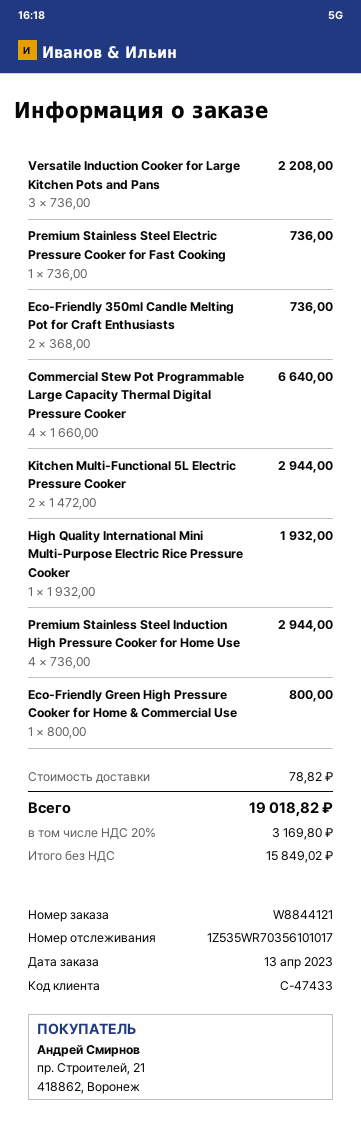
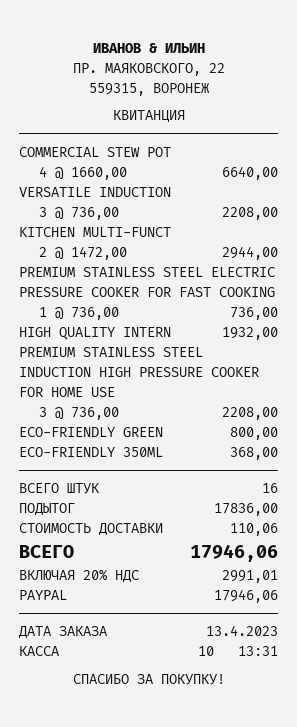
Eco-Friendly 350ml Candle Melting Pot for Craft Enthusiasts: 2 x 368.00 = 736.00 -> 1 x 368.00 = 368.00
Premium Stainless Steel Induction High Pressure Cooker for Home Use: 4 x 736.00 = 2944.00 -> 3 x 736.00 = 2208.00
shipping: 78.82 -> 110.06
tax: 20% = 3169.80 -> 20% = 2991.01
total: 19018.82 -> 17946.06

